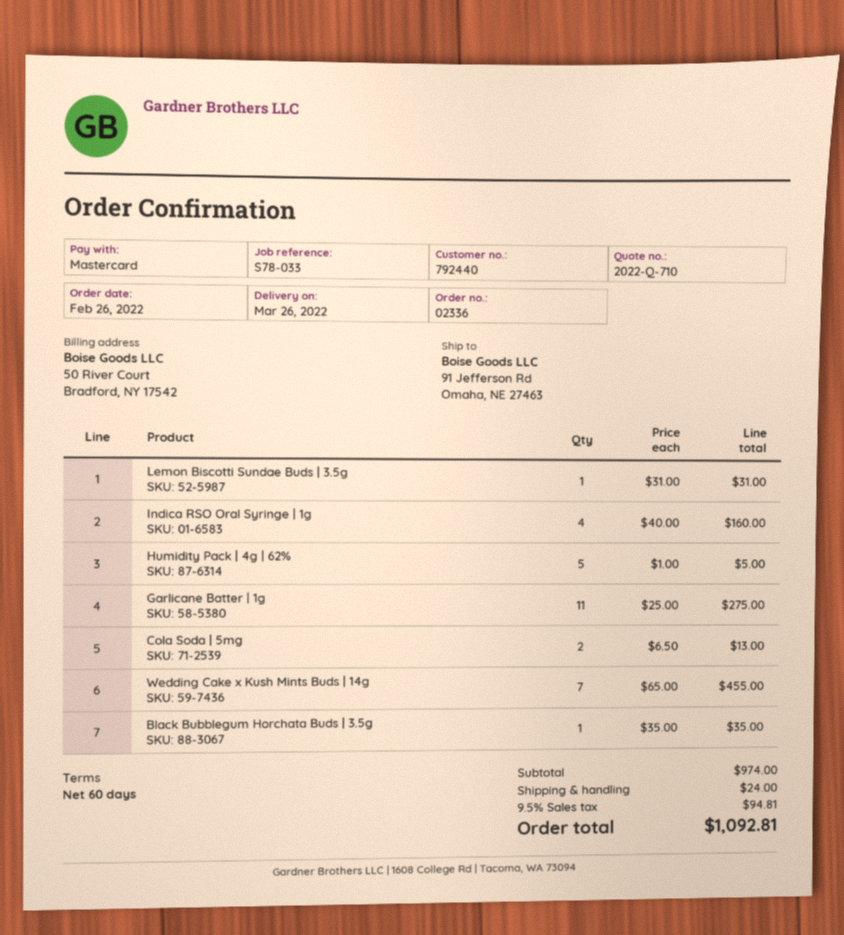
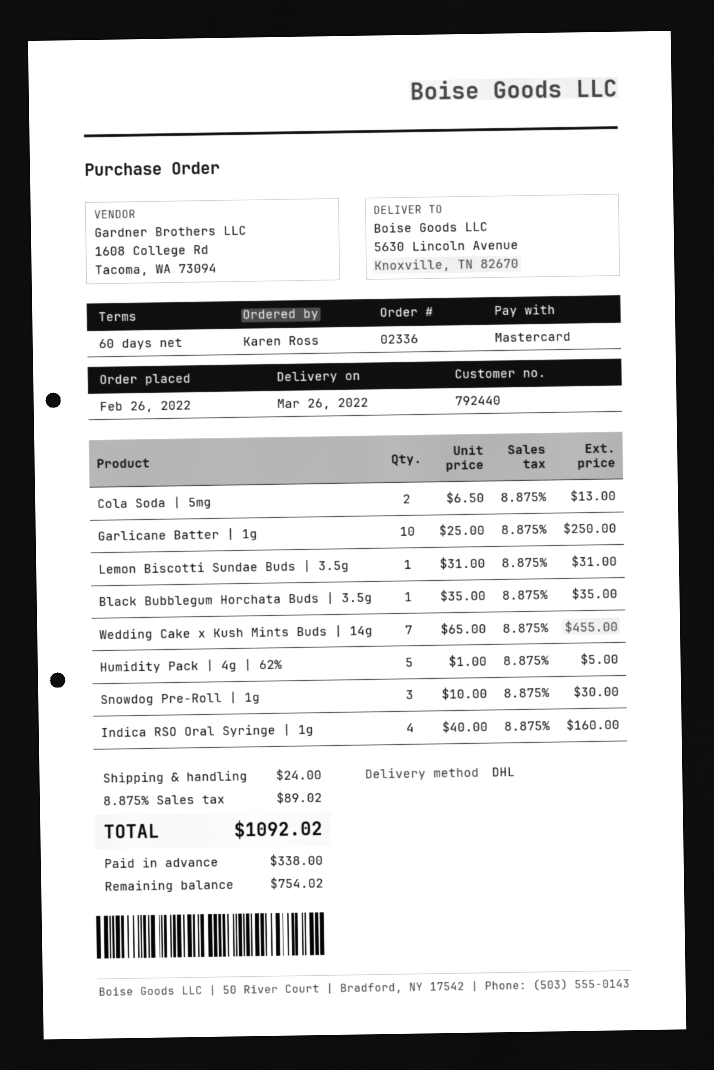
ship to: 91 Jefferson Rd, Omaha, NE 27463 -> 5630 Lincoln Avenue, Knoxville, TN 82670
Garlicane Batter | 1g: 11 x 25.00 = 275.00 -> 10 x 25.00 = 250.00
Snowdog Pre-Roll | 1g: none -> 3 x 10.00 = 30.00
tax: 9.5% = 94.81 -> 8.875% = 89.02
total: 1092.81 -> 1092.02

